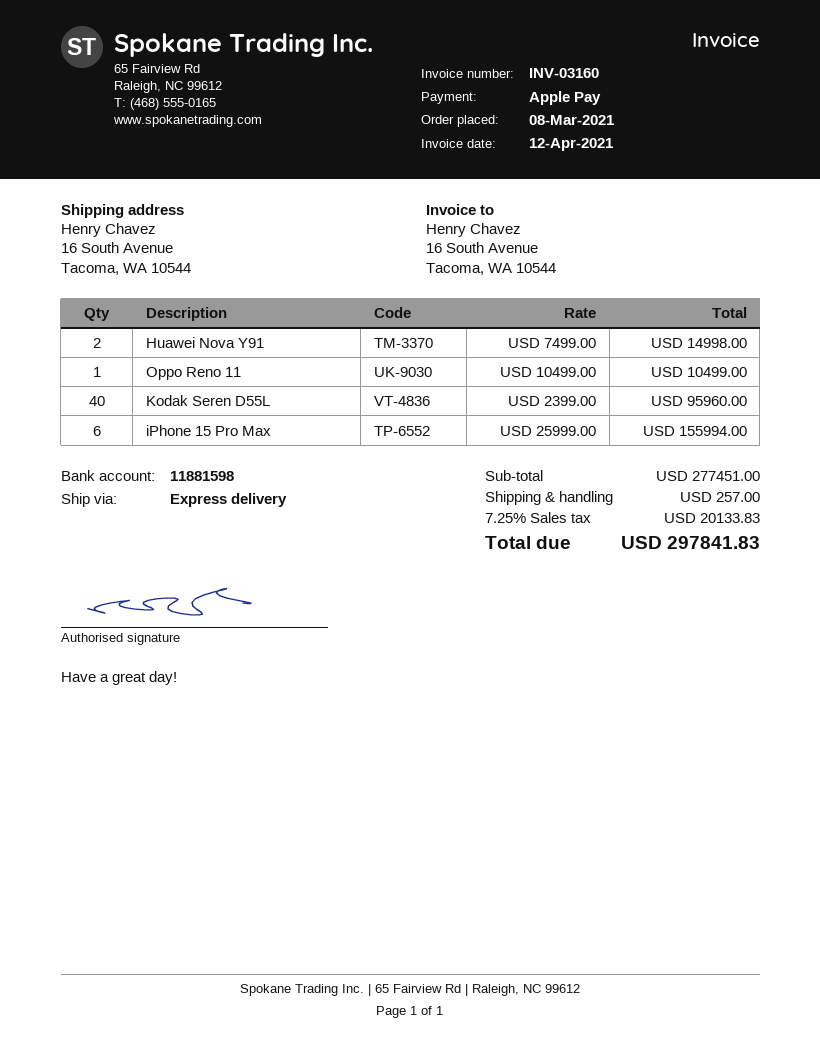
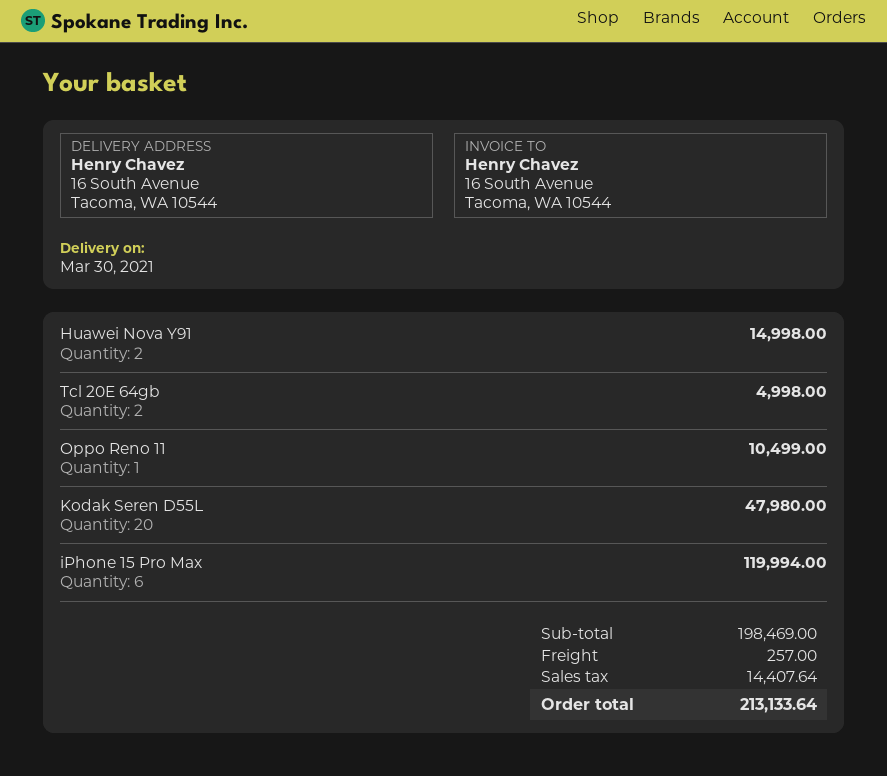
Kodak Seren D55L: 40 for 95960.00 -> 20 for 47980.00
iPhone 15 Pro Max: 6 for 155994.00 -> 6 for 119994.00
Tcl 20E 64gb: none -> 2 for 4998.00
subtotal: 277451.00 -> 198469.00
tax: 20133.83 -> 14407.64
total: 297841.83 -> 213133.64

